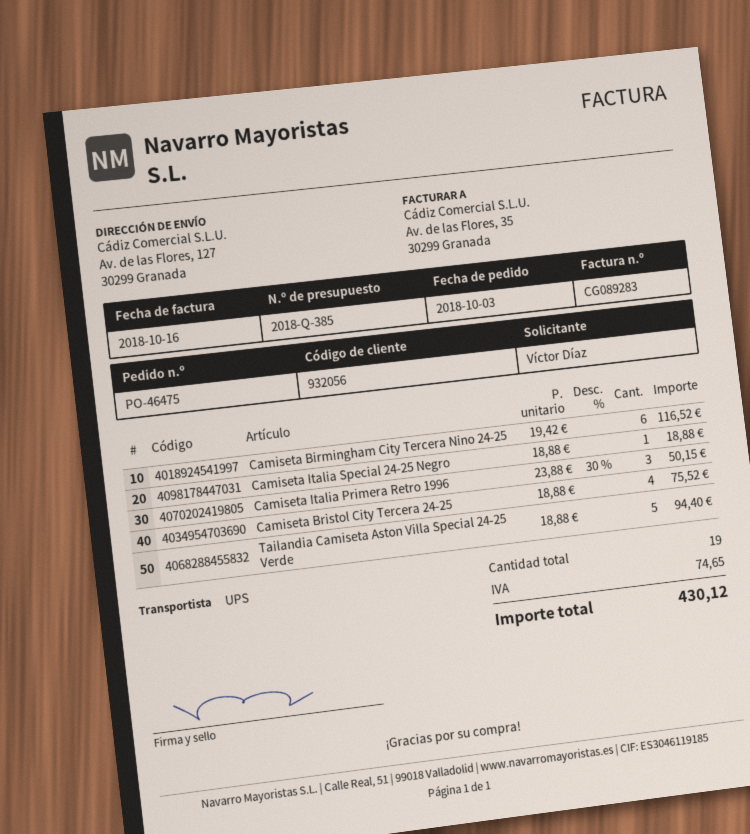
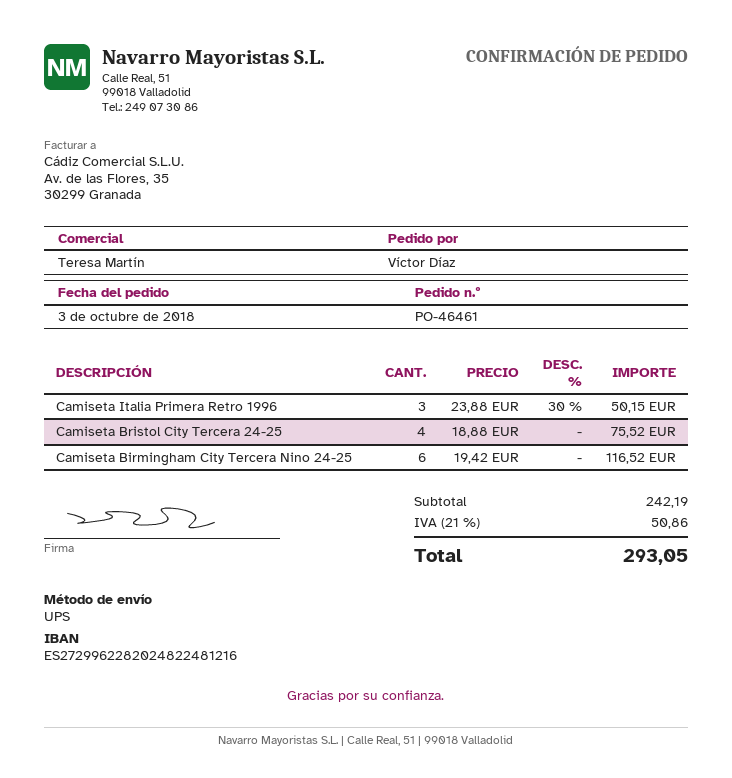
order number: PO-46475 -> PO-46461
Camiseta Italia Special 24-25 Negro: 1 x 18.88 = 18.88 -> none
Tailandia Camiseta Aston Villa Special 24-25 Verde: 5 x 18.88 = 94.40 -> none
tax: 74.65 -> 50.86
total: 430.12 -> 293.05

